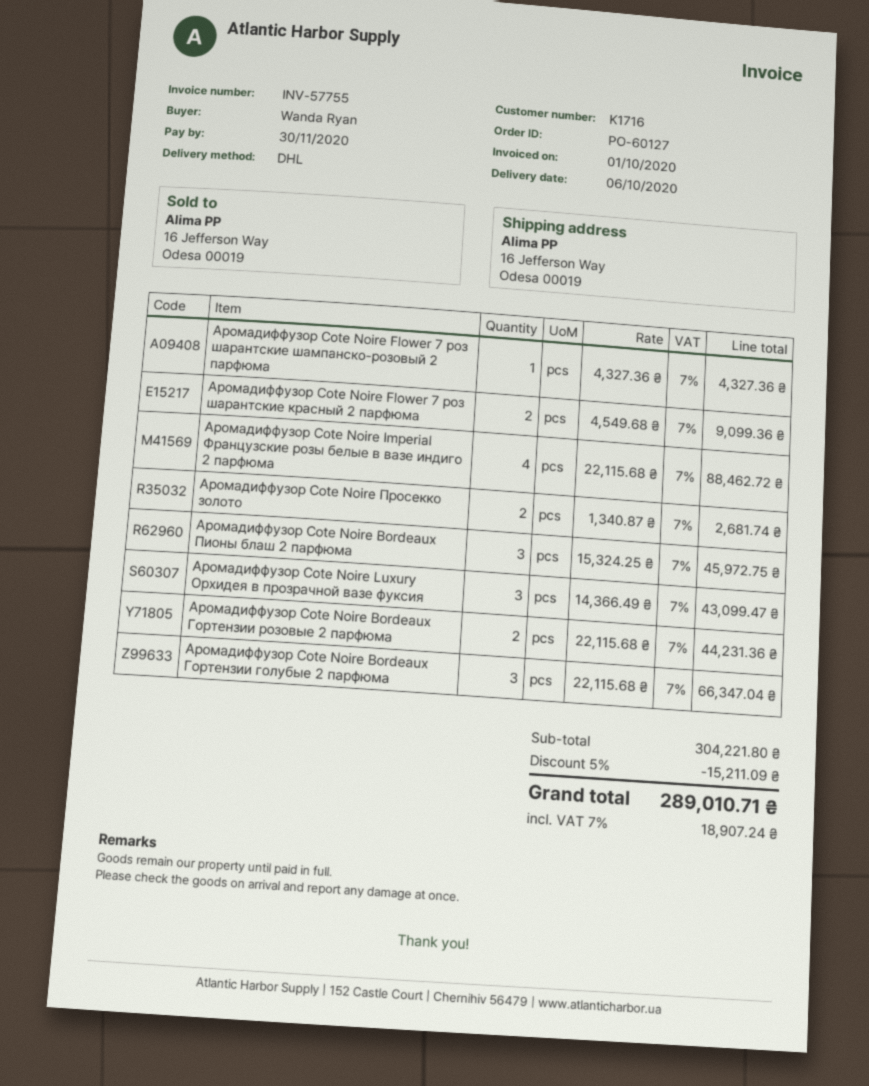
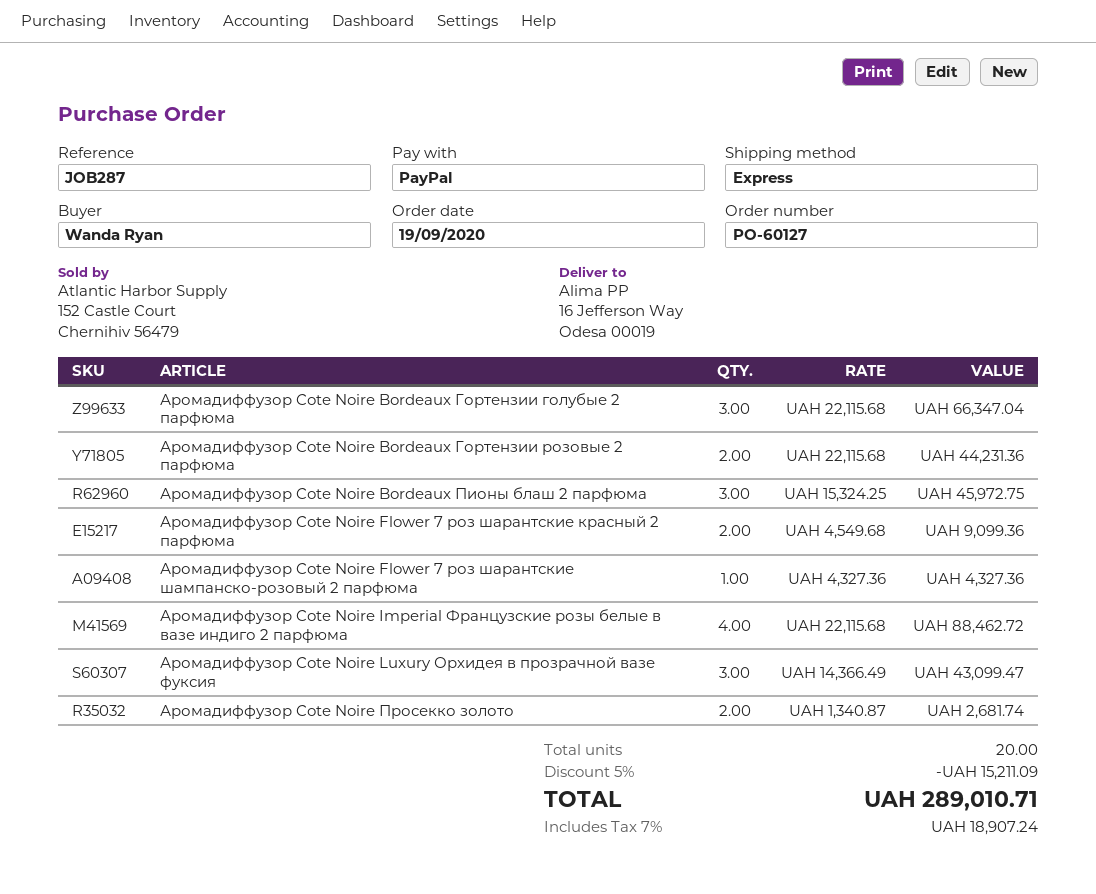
shipping method: DHL -> express

